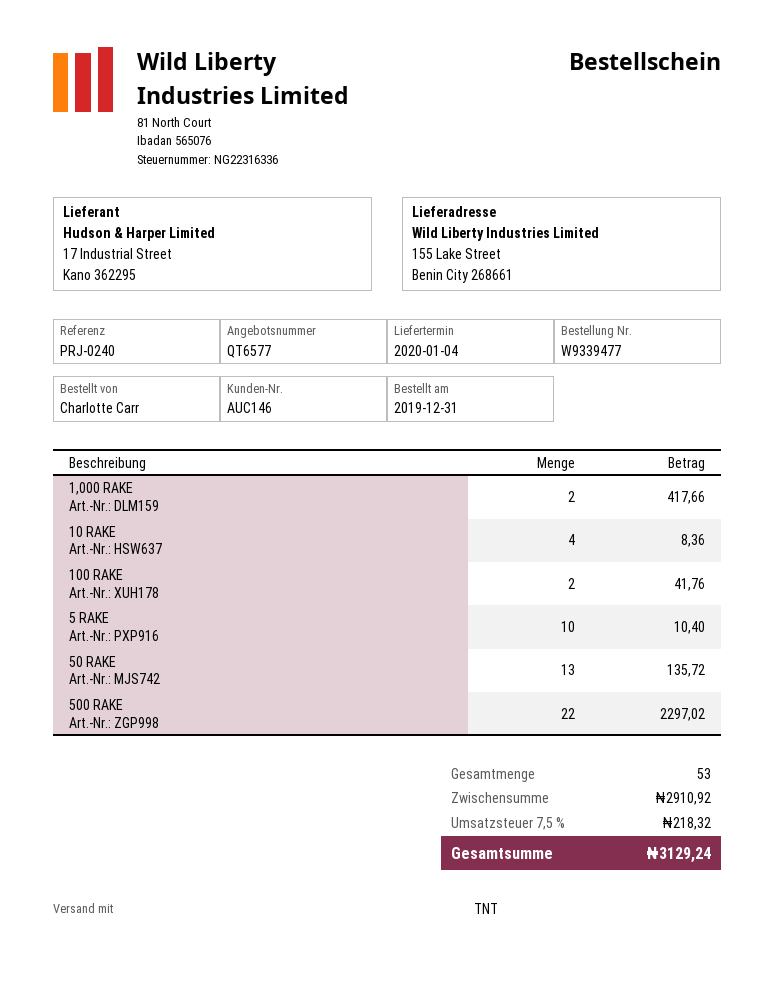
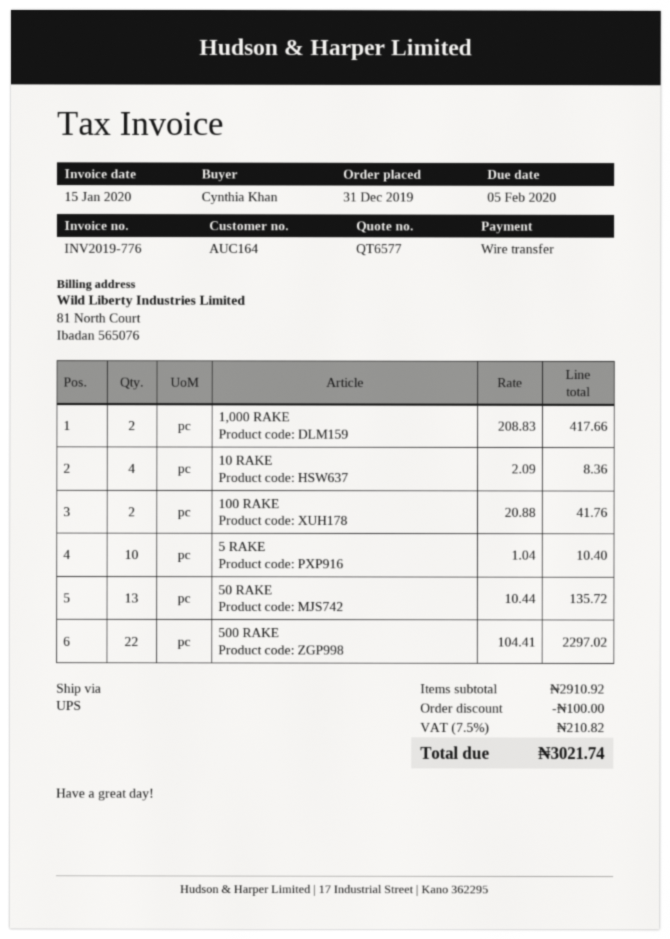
customer number: AUC146 -> AUC164
ordered by: Charlotte Carr -> Cynthia Khan
shipping method: TNT -> UPS
discount: none -> 100.00
tax: 7.5% = 218.32 -> 7.5% = 210.82
total: 3129.24 -> 3021.74

